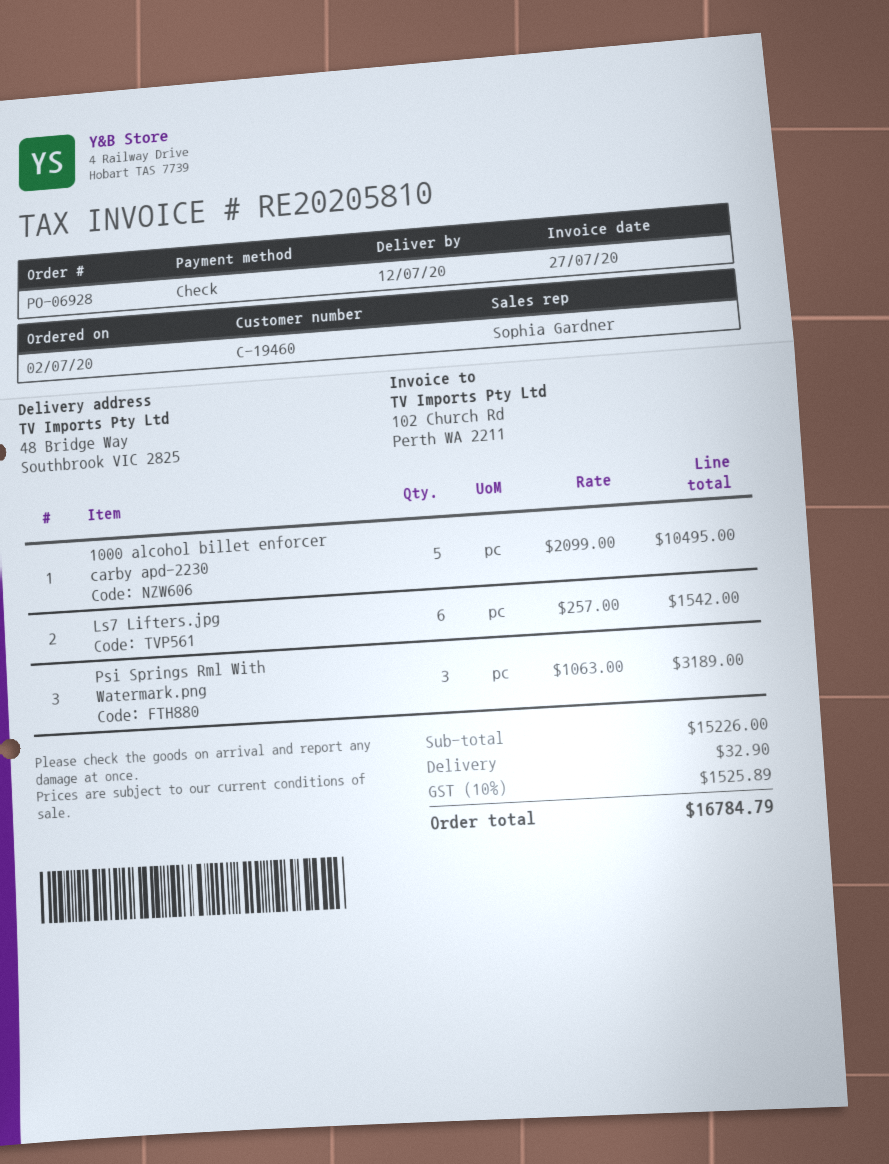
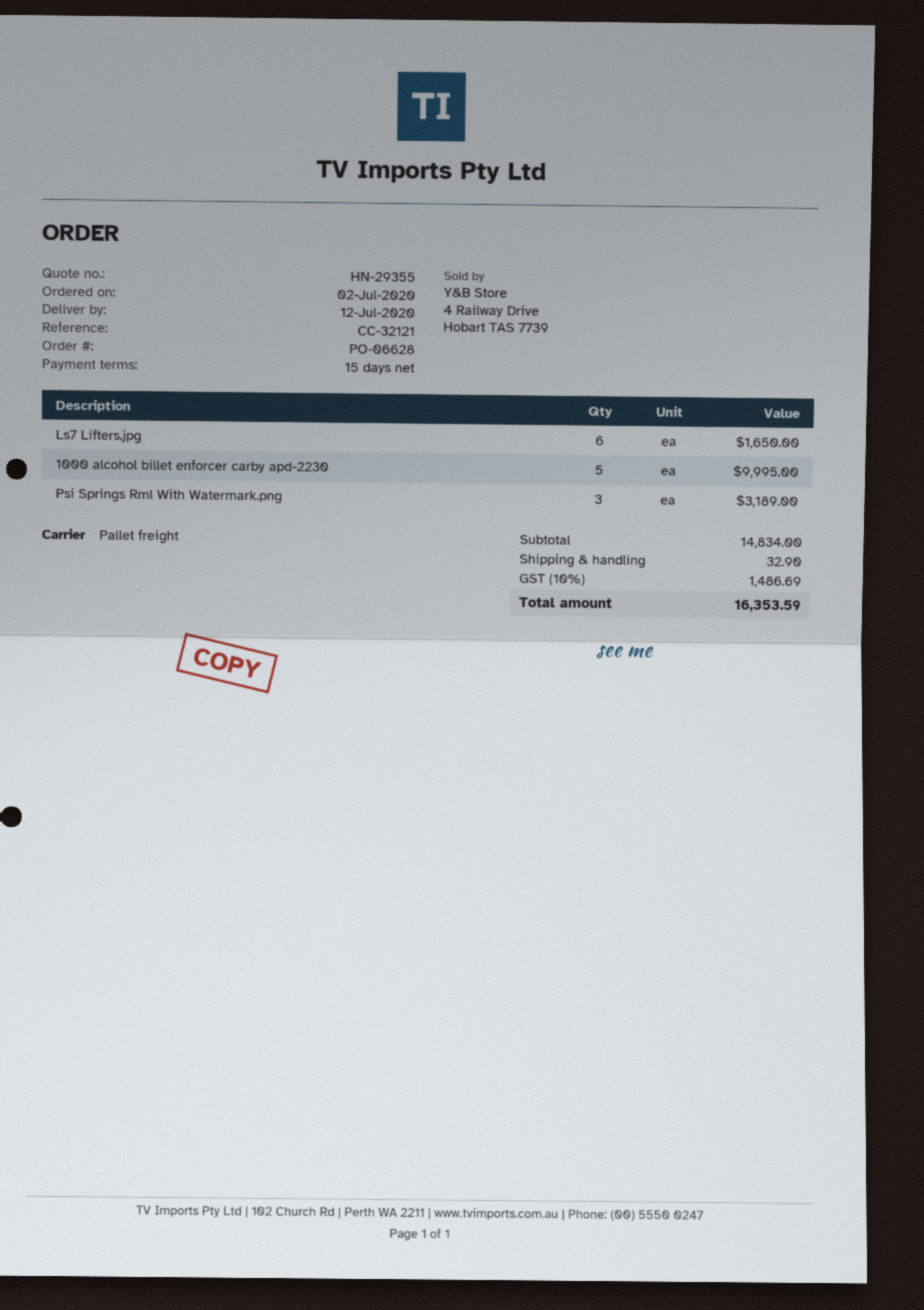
order number: PO-06928 -> PO-06628
1000 alcohol billet enforcer carby apd-2230: 5 for 10495.00 -> 5 for 9995.00
Ls7 Lifters.jpg: 6 for 1542.00 -> 6 for 1650.00
subtotal: 15226.00 -> 14834.00
tax: 10% = 1525.89 -> 10% = 1486.69
total: 16784.79 -> 16353.59

